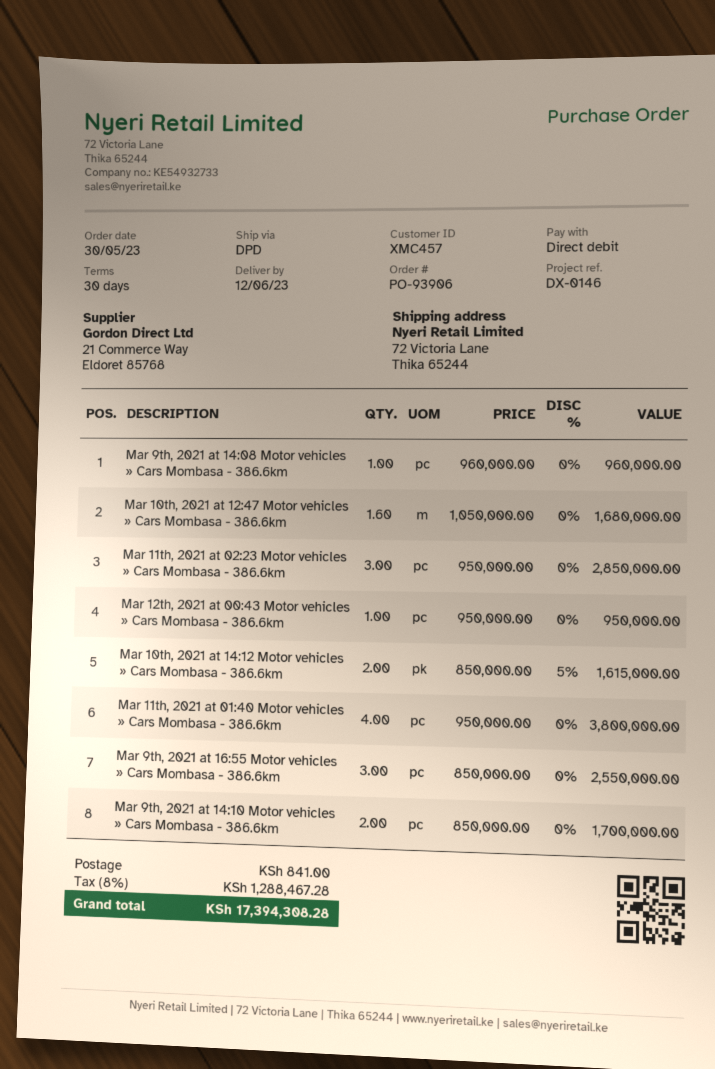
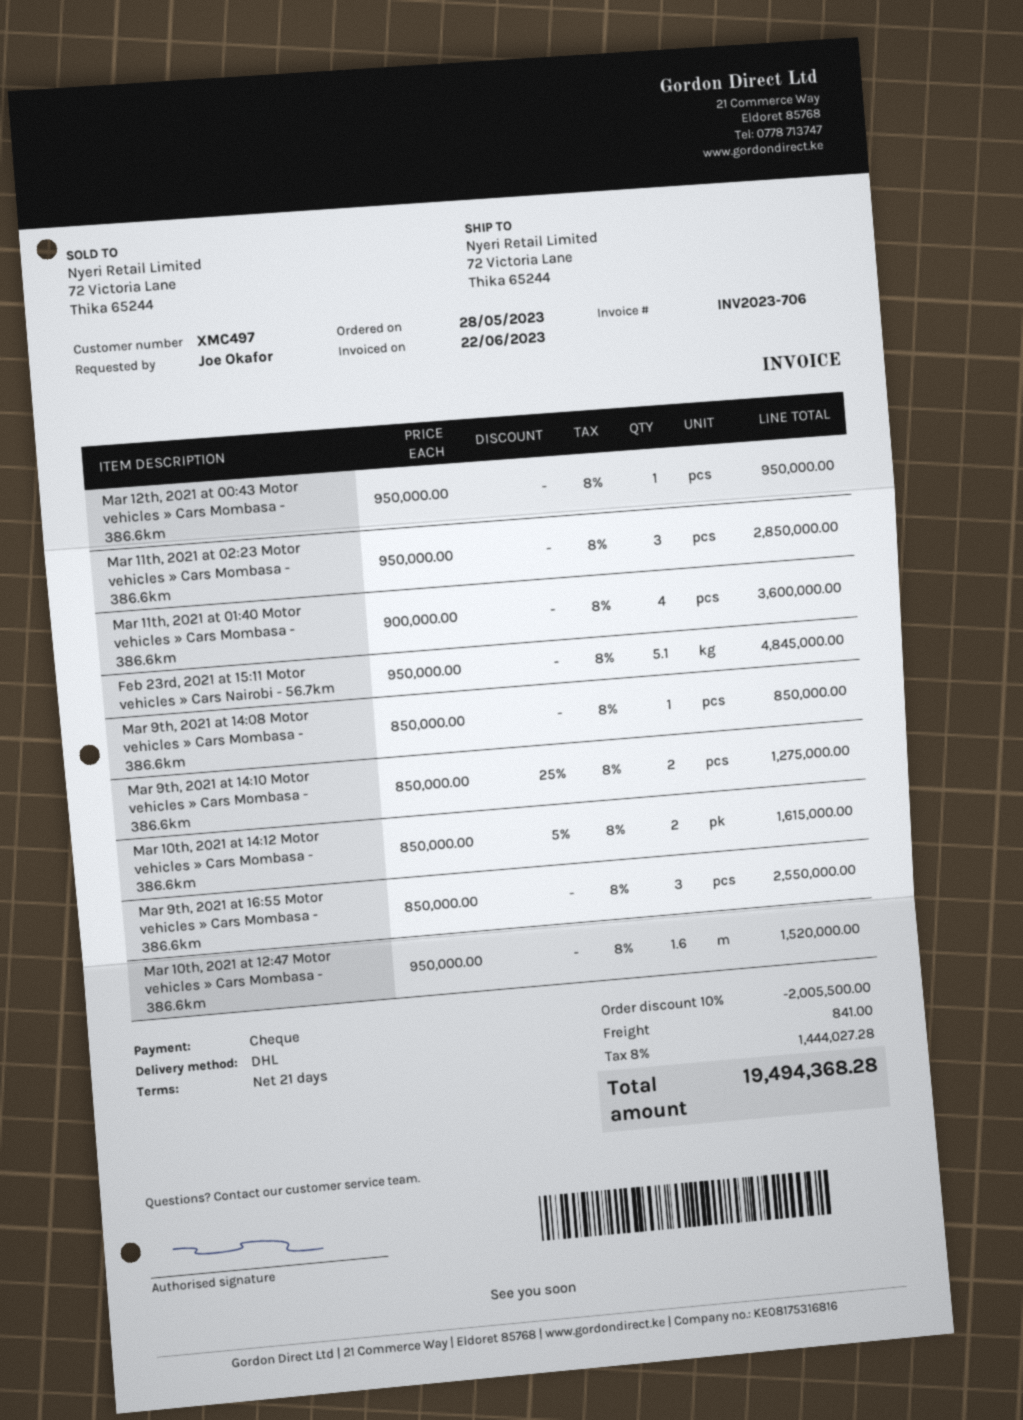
order date: 2023-05-30 -> 2023-05-28
payment terms: 30 days -> 21 days
customer number: XMC457 -> XMC497
payment method: direct debit -> cheque
shipping method: DPD -> DHL
Mar 9th, 2021 at 14:08 Motor vehicles » Cars Mombasa - 386.6km: 1 x 960000.00 = 960000.00 -> 1 x 850000.00 = 850000.00
Mar 10th, 2021 at 12:47 Motor vehicles » Cars Mombasa - 386.6km: 1.6 x 1050000.00 = 1680000.00 -> 1.6 x 950000.00 = 1520000.00
Mar 11th, 2021 at 01:40 Motor vehicles » Cars Mombasa - 386.6km: 4 x 950000.00 = 3800000.00 -> 4 x 900000.00 = 3600000.00
Mar 9th, 2021 at 14:10 Motor vehicles » Cars Mombasa - 386.6km: 2 x 850000.00 = 1700000.00 -> 2 x 850000.00 - 25% = 1275000.00
Feb 23rd, 2021 at 15:11 Motor vehicles » Cars Nairobi - 56.7km: none -> 5.1 x 950000.00 = 4845000.00
discount: none -> 10% = 2005500.00
tax: 8% = 1288467.28 -> 8% = 1444027.28
total: 17394308.28 -> 19494368.28

